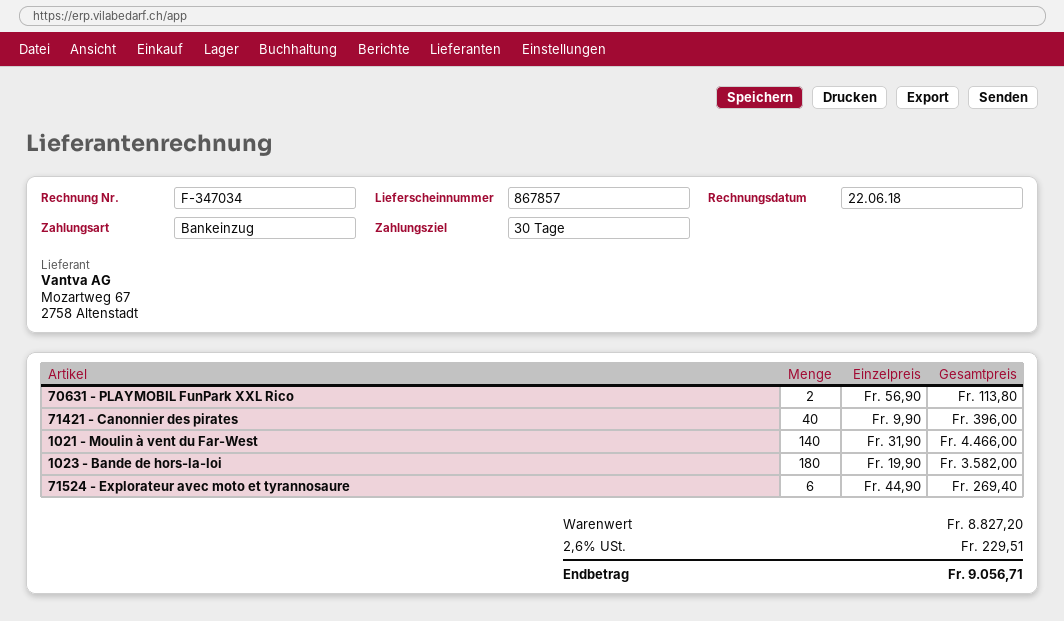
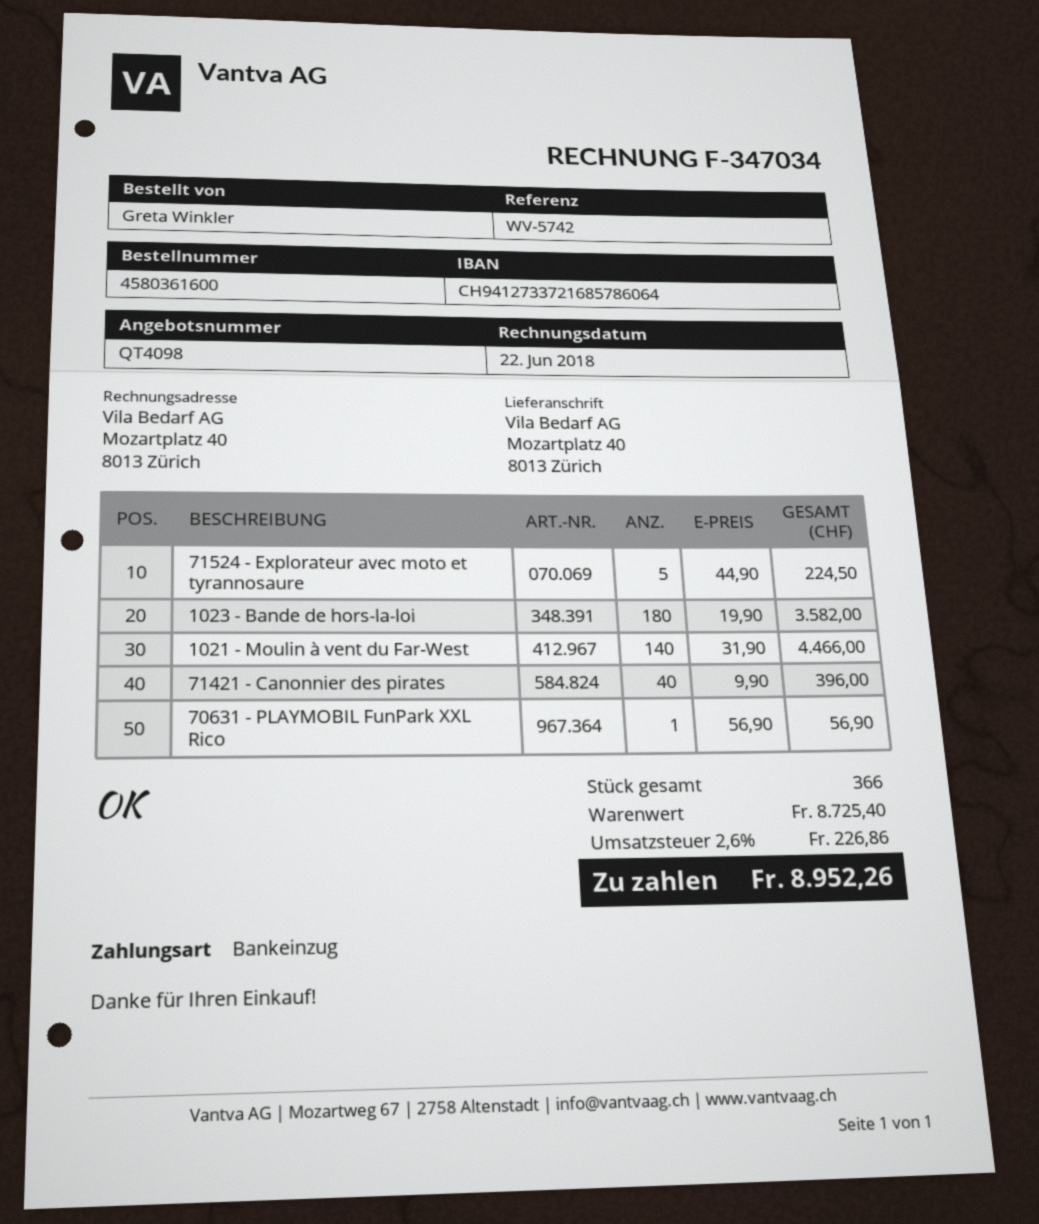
70631 - PLAYMOBIL FunPark XXL Rico: 2 x 56.90 = 113.80 -> 1 x 56.90 = 56.90
71524 - Explorateur avec moto et tyrannosaure: 6 x 44.90 = 269.40 -> 5 x 44.90 = 224.50
subtotal: 8827.20 -> 8725.40
tax: 2.6% = 229.51 -> 2.6% = 226.86
total: 9056.71 -> 8952.26

